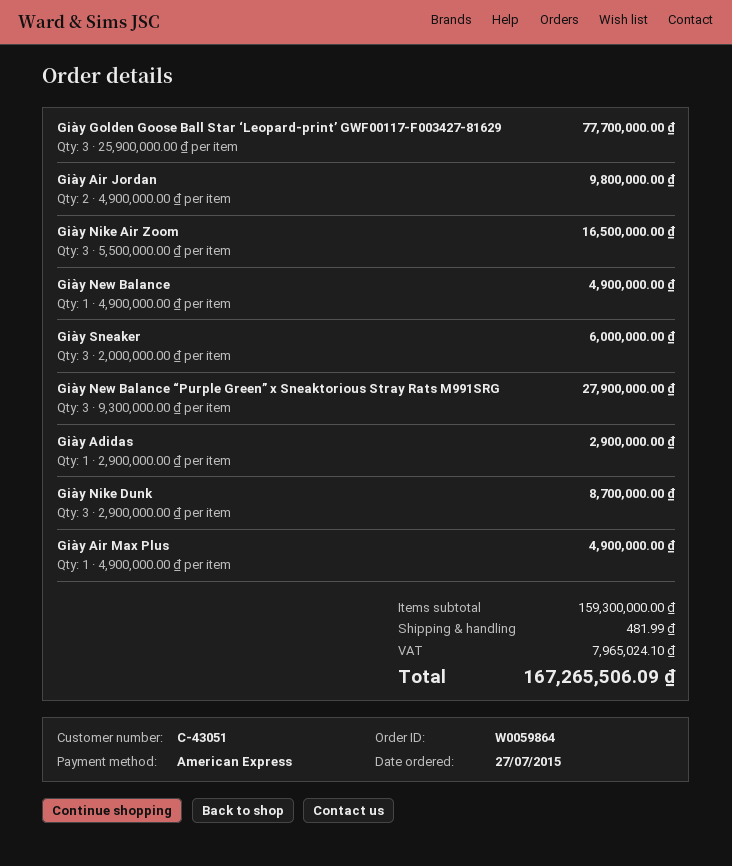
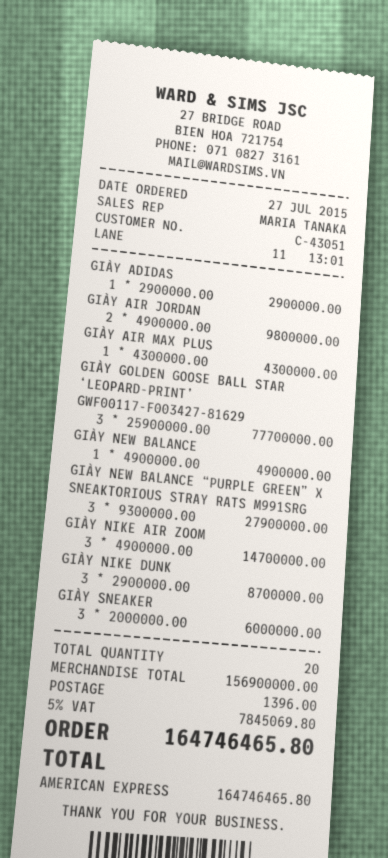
Giày Nike Air Zoom: 3 x 5500000.00 = 16500000.00 -> 3 x 4900000.00 = 14700000.00
Giày Air Max Plus: 1 x 4900000.00 = 4900000.00 -> 1 x 4300000.00 = 4300000.00
subtotal: 159300000.00 -> 156900000.00
shipping: 481.99 -> 1396.00
tax: 7965024.10 -> 7845069.80
total: 167265506.09 -> 164746465.80

